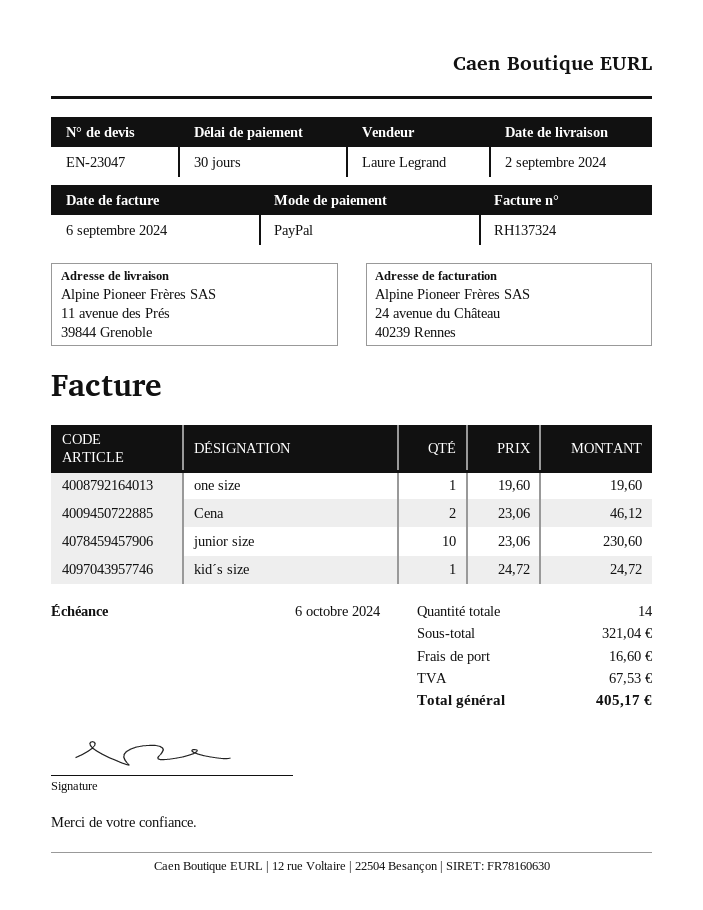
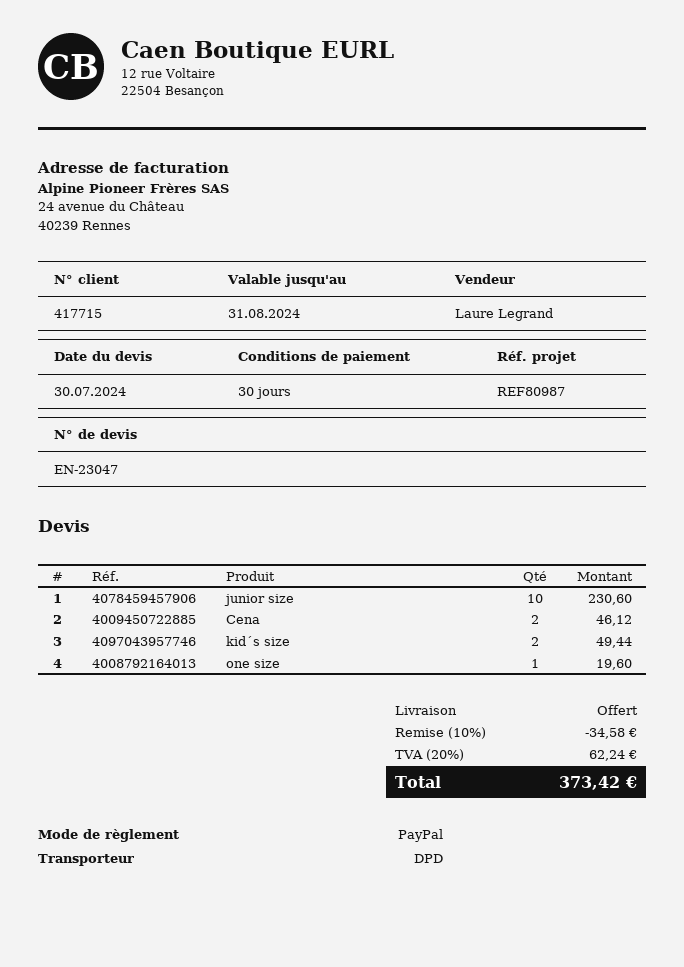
kid´s size: 1 for 24.72 -> 2 for 49.44
discount: none -> 10% = 34.58
shipping: 16.60 -> 0.00
tax: 67.53 -> 62.24
total: 405.17 -> 373.42

